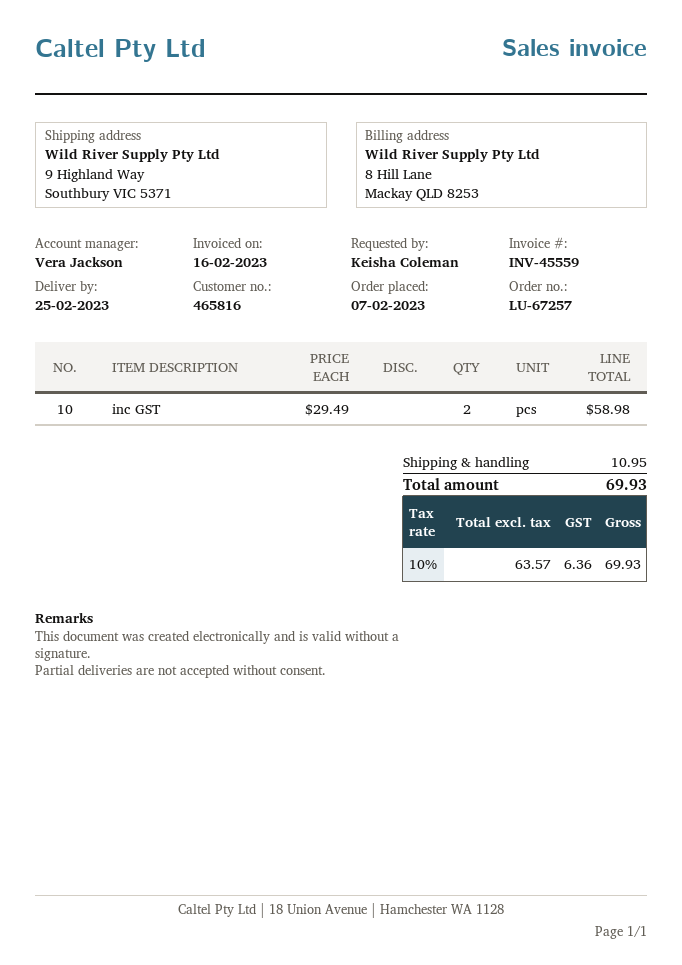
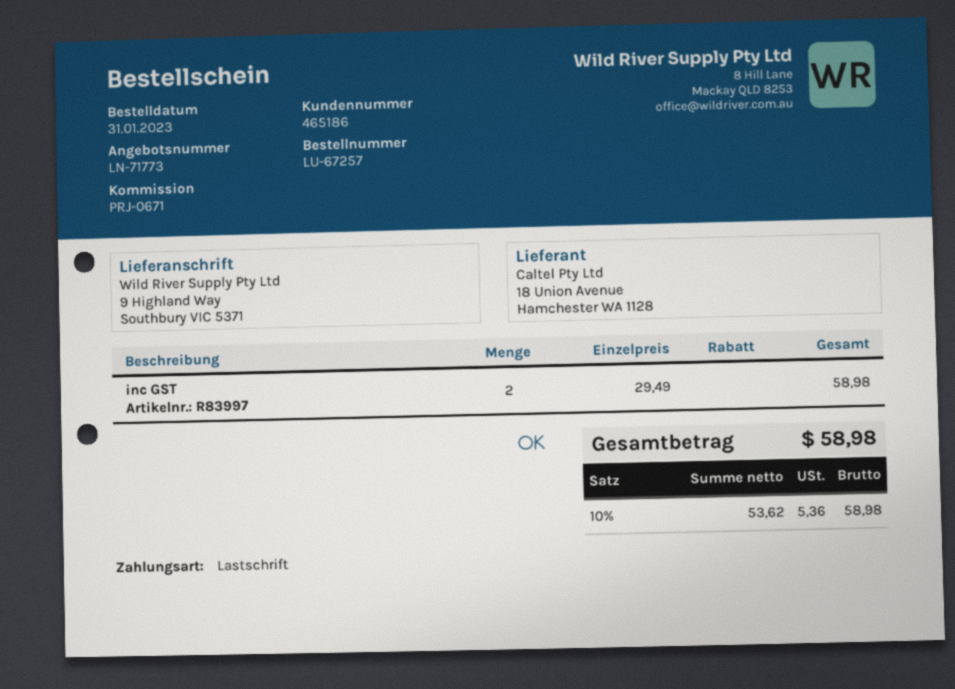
order date: 2023-02-07 -> 2023-01-31
customer number: 465816 -> 465186
shipping: 10.95 -> none
net: 63.57 -> 53.62
tax: 10% = 6.36 -> 10% = 5.36
total: 69.93 -> 58.98

